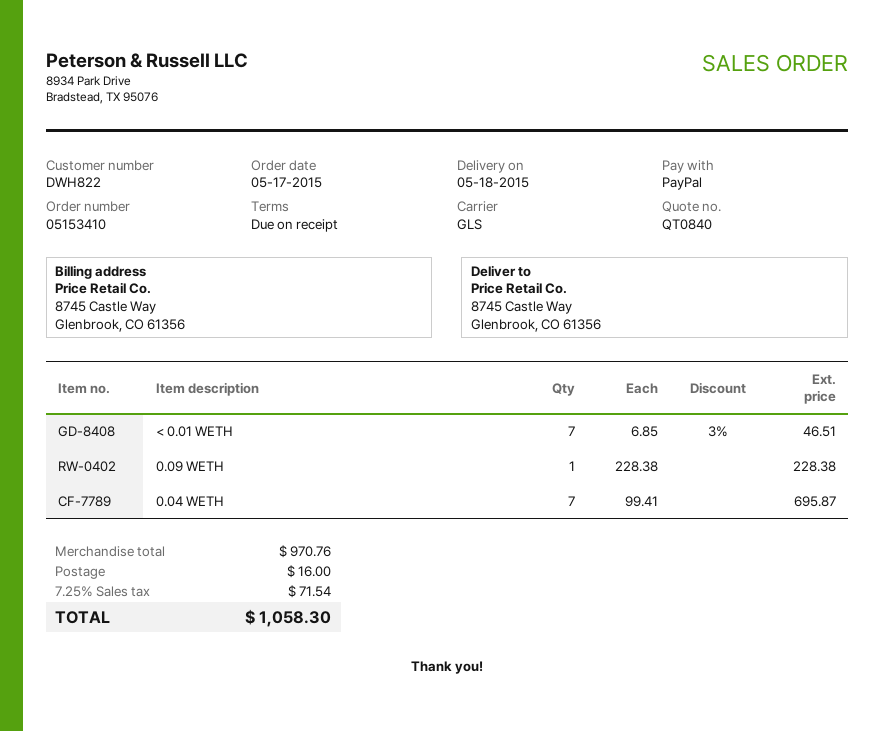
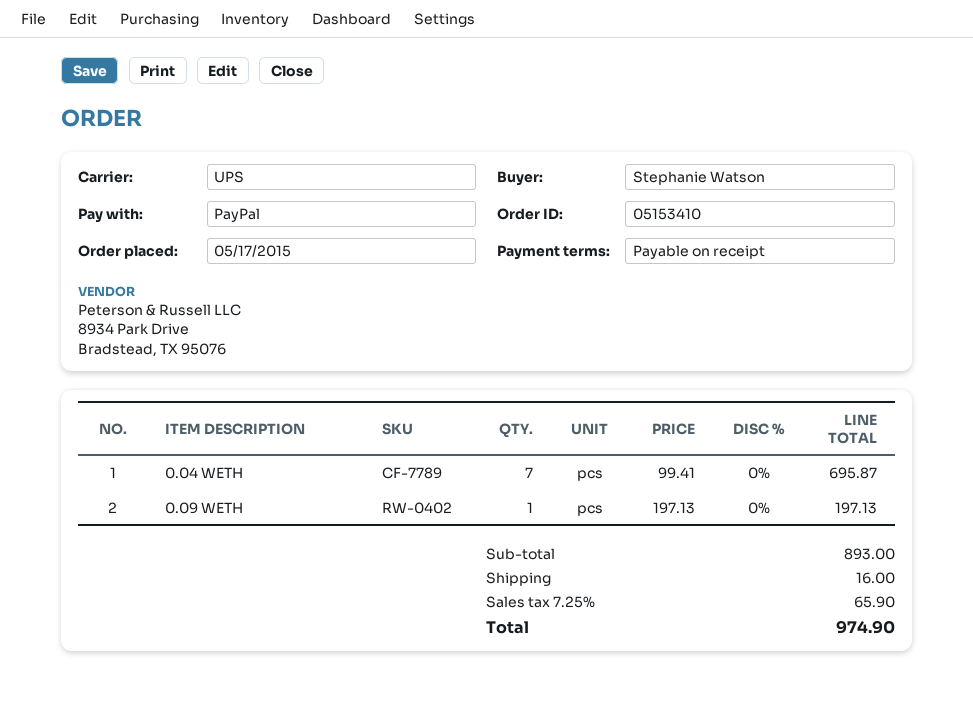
shipping method: GLS -> UPS
< 0.01 WETH: 7 x 6.85 - 3% = 46.51 -> none
0.09 WETH: 1 x 228.38 = 228.38 -> 1 x 197.13 = 197.13
subtotal: 970.76 -> 893.00
tax: 7.25% = 71.54 -> 7.25% = 65.90
total: 1058.30 -> 974.90

